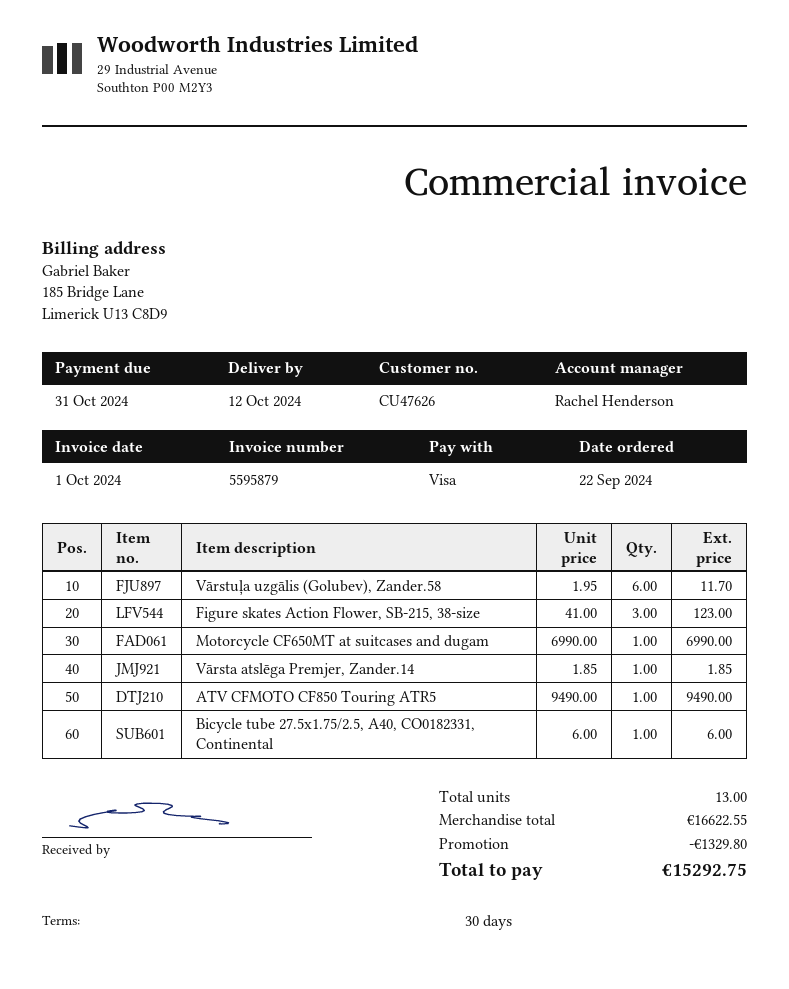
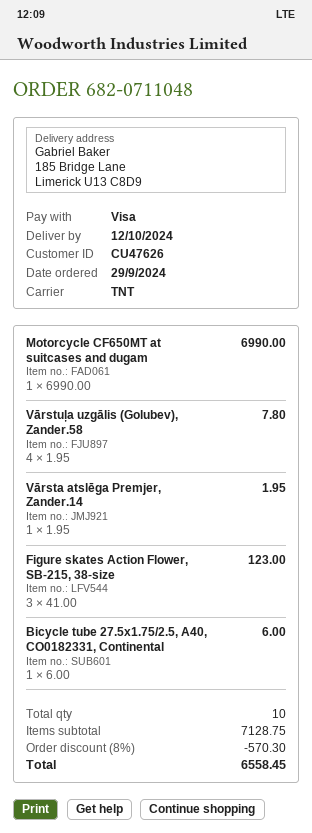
order date: 2024-09-22 -> 2024-09-29
Vārstuļa uzgālis (Golubev), Zander.58: 6 x 1.95 = 11.70 -> 4 x 1.95 = 7.80
Vārsta atslēga Premjer, Zander.14: 1 x 1.85 = 1.85 -> 1 x 1.95 = 1.95
ATV CFMOTO CF850 Touring ATR5: 1 x 9490.00 = 9490.00 -> none
total quantity: 13 -> 10
subtotal: 16622.55 -> 7128.75
discount: 1329.80 -> 570.30
total: 15292.75 -> 6558.45

